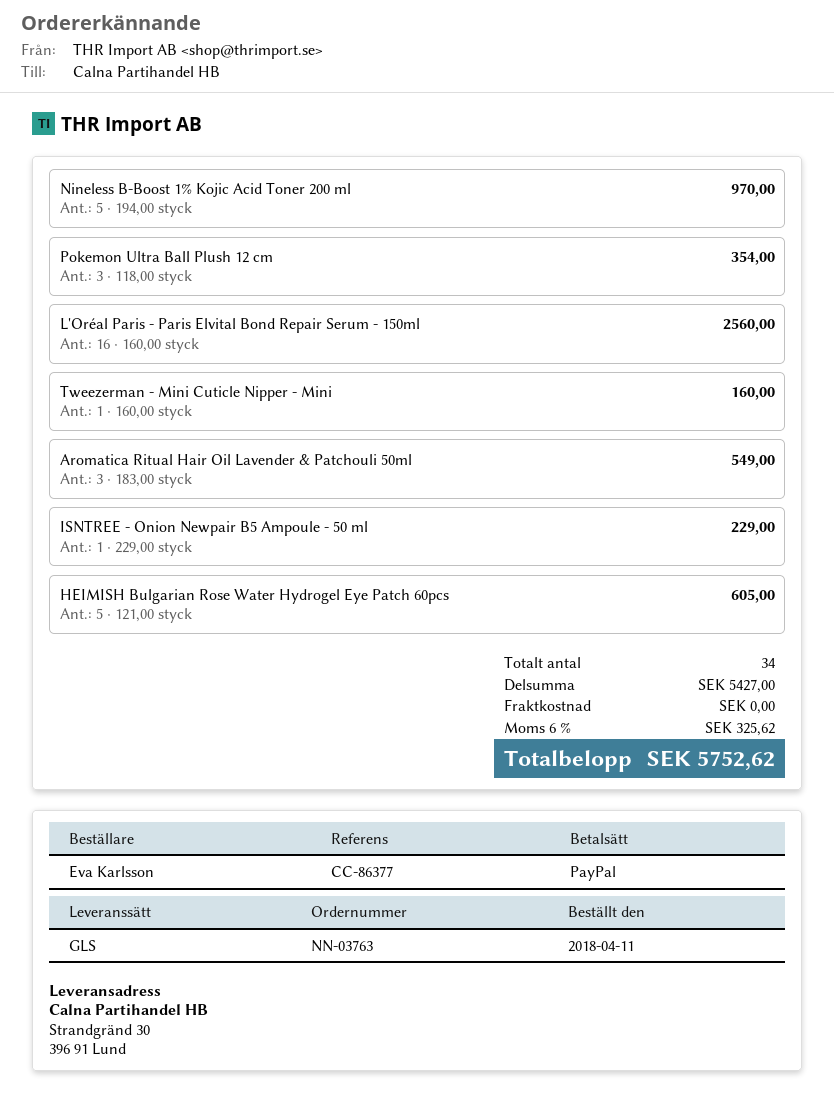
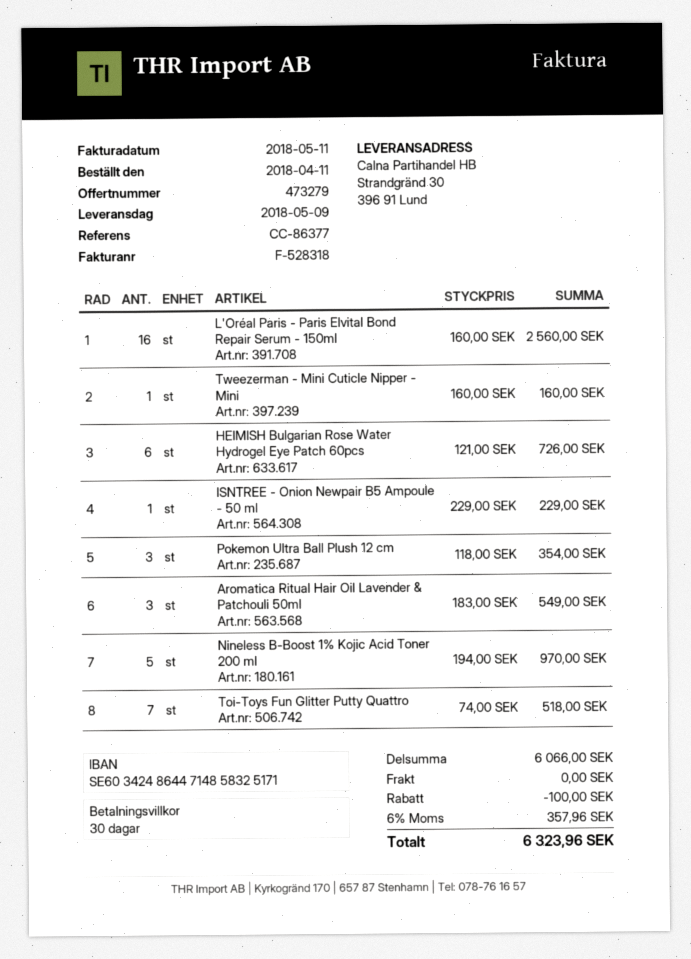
HEIMISH Bulgarian Rose Water Hydrogel Eye Patch 60pcs: 5 x 121.00 = 605.00 -> 6 x 121.00 = 726.00
Toi-Toys Fun Glitter Putty Quattro: none -> 7 x 74.00 = 518.00
subtotal: 5427.00 -> 6066.00
discount: none -> 100.00
tax: 6% = 325.62 -> 6% = 357.96
total: 5752.62 -> 6323.96

